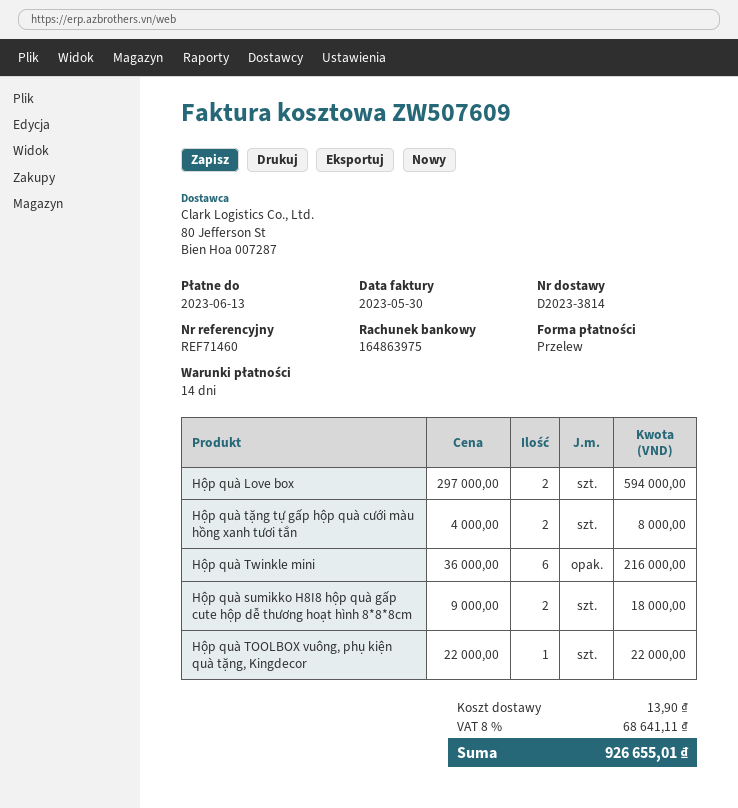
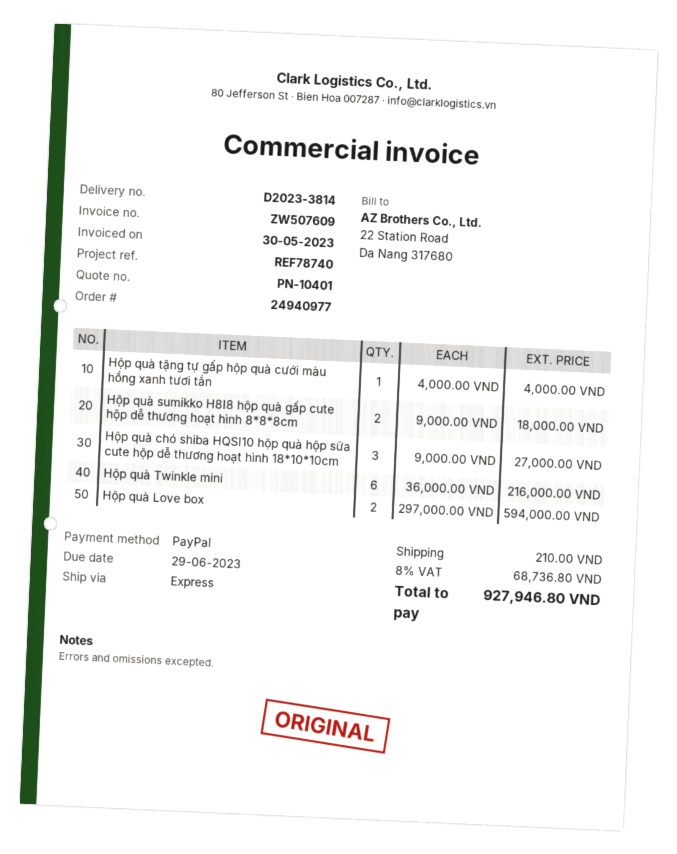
due date: 2023-06-13 -> 2023-06-29
reference: REF71460 -> REF78740
payment method: bank transfer -> PayPal
Hộp quà tặng tự gấp hộp quà cưới màu hồng xanh tươi tắn: 2 x 4000.00 = 8000.00 -> 1 x 4000.00 = 4000.00
Hộp quà TOOLBOX vuông, phụ kiện quà tặng, Kingdecor: 1 x 22000.00 = 22000.00 -> none
Hộp quà chó shiba HQSI10 hộp quà hộp sữa cute hộp dễ thương hoạt hình 18*10*10cm: none -> 3 x 9000.00 = 27000.00
shipping: 13.90 -> 210.00
tax: 8% = 68641.11 -> 8% = 68736.80
total: 926655.01 -> 927946.80

